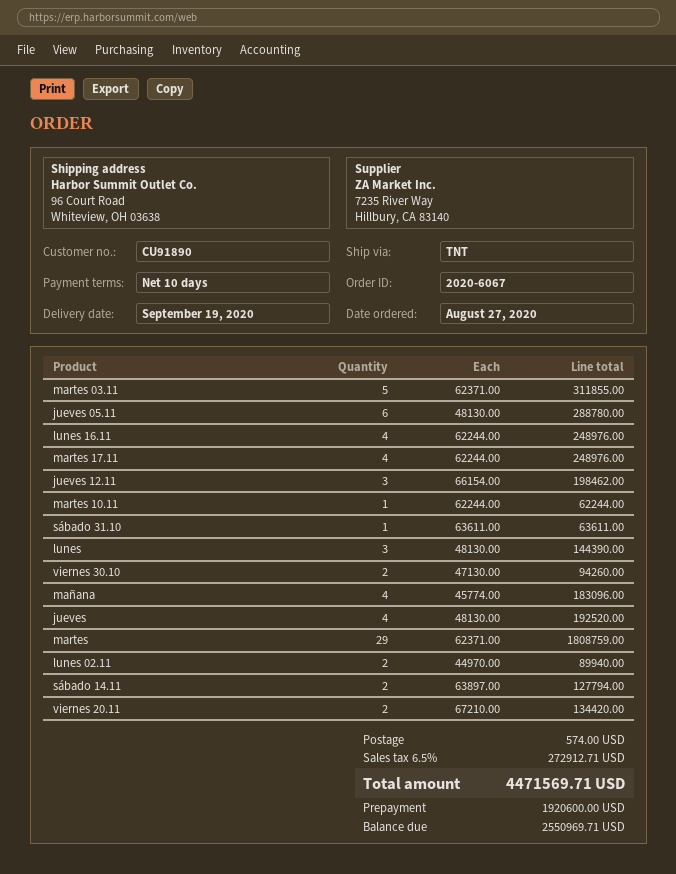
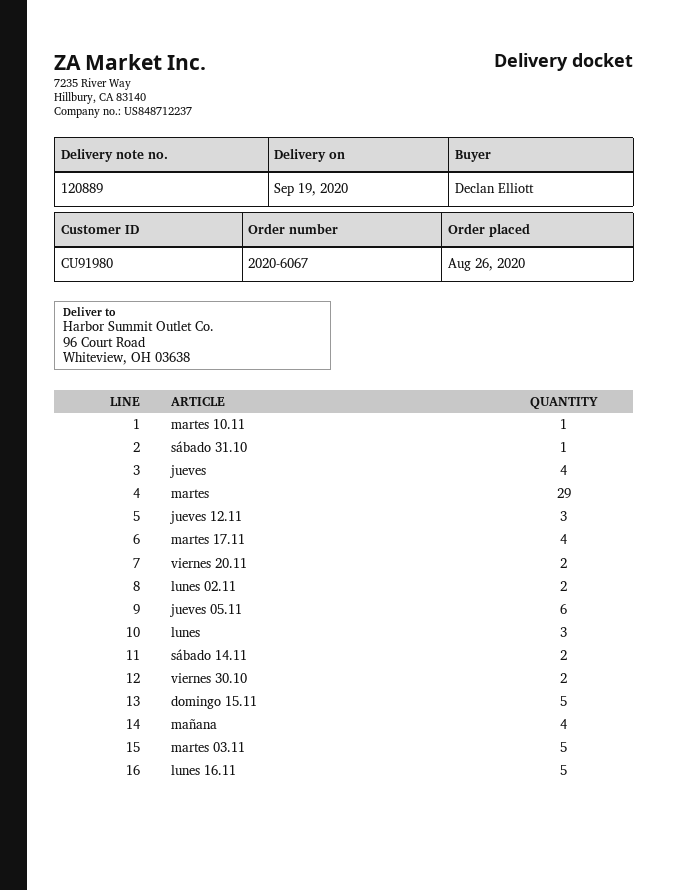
order date: 2020-08-27 -> 2020-08-26
customer number: CU91890 -> CU91980
lunes 16.11: 4 -> 5
domingo 15.11: none -> 5

